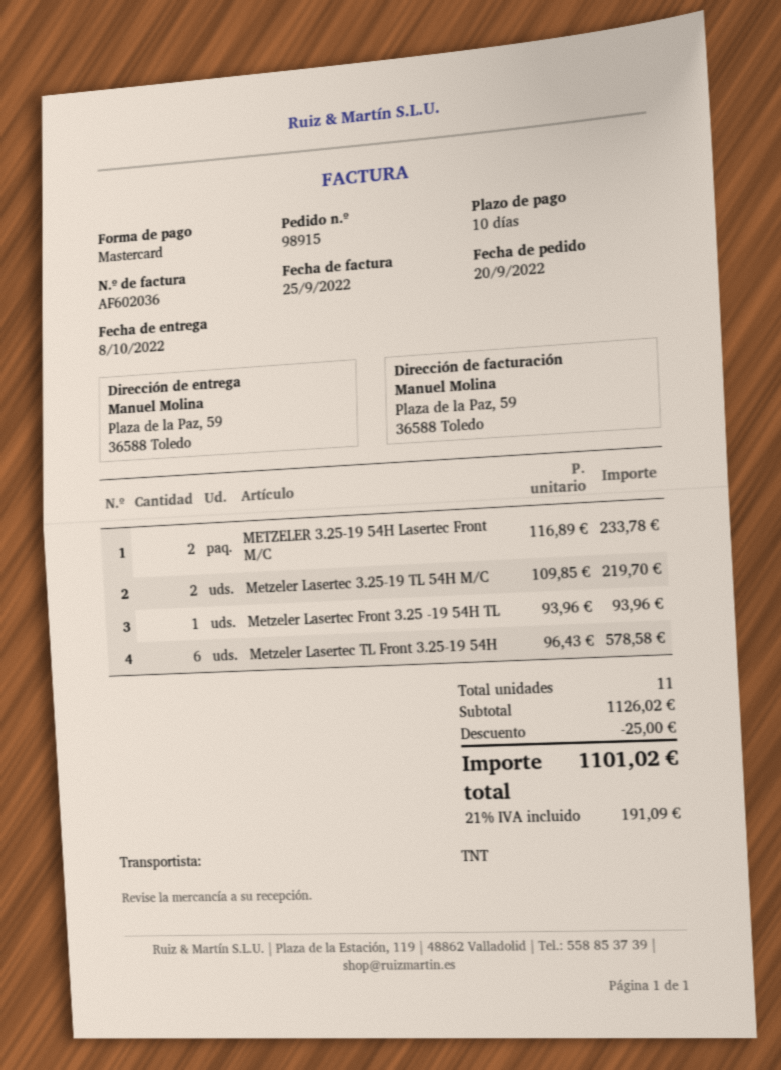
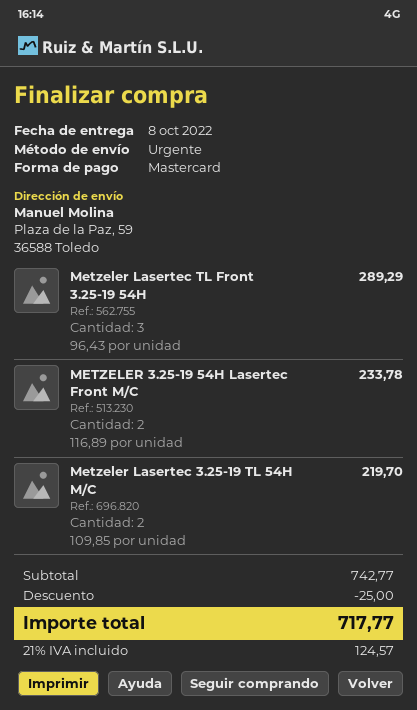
shipping method: TNT -> express
Metzeler Lasertec Front 3.25 -19 54H TL: 1 x 93.96 = 93.96 -> none
Metzeler Lasertec TL Front 3.25-19 54H: 6 x 96.43 = 578.58 -> 3 x 96.43 = 289.29
subtotal: 1126.02 -> 742.77
tax: 21% = 191.09 -> 21% = 124.57
total: 1101.02 -> 717.77

